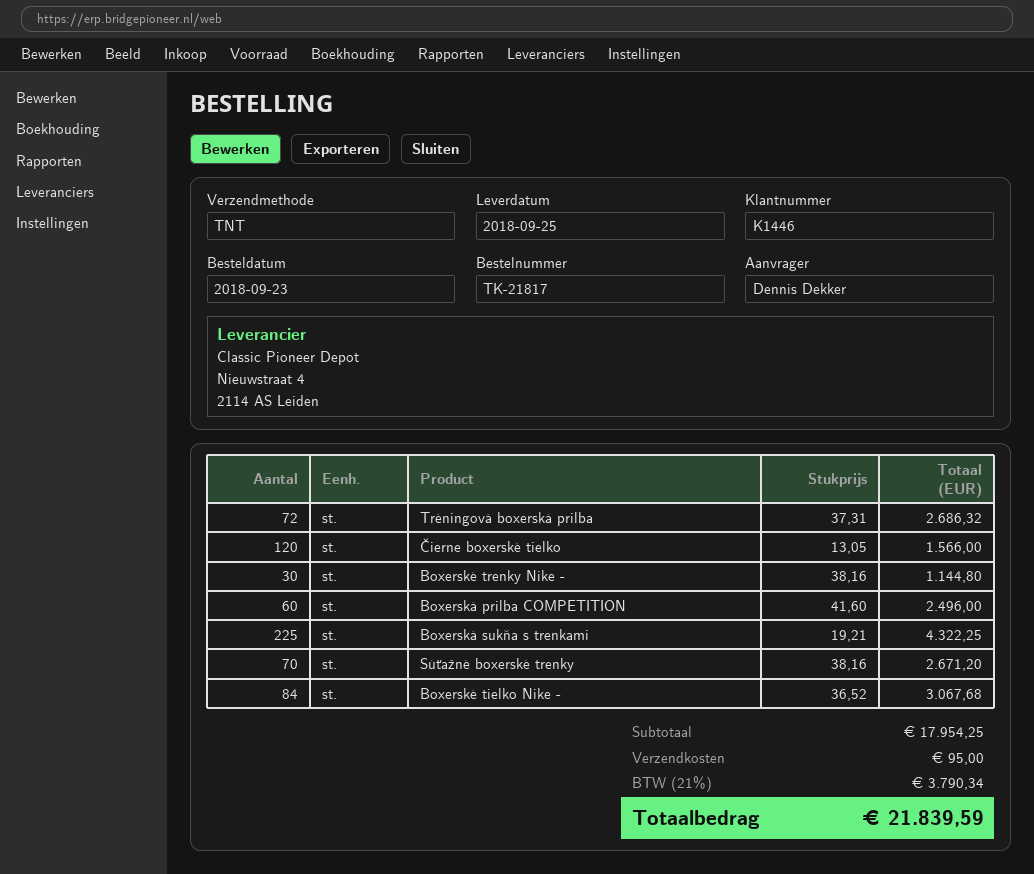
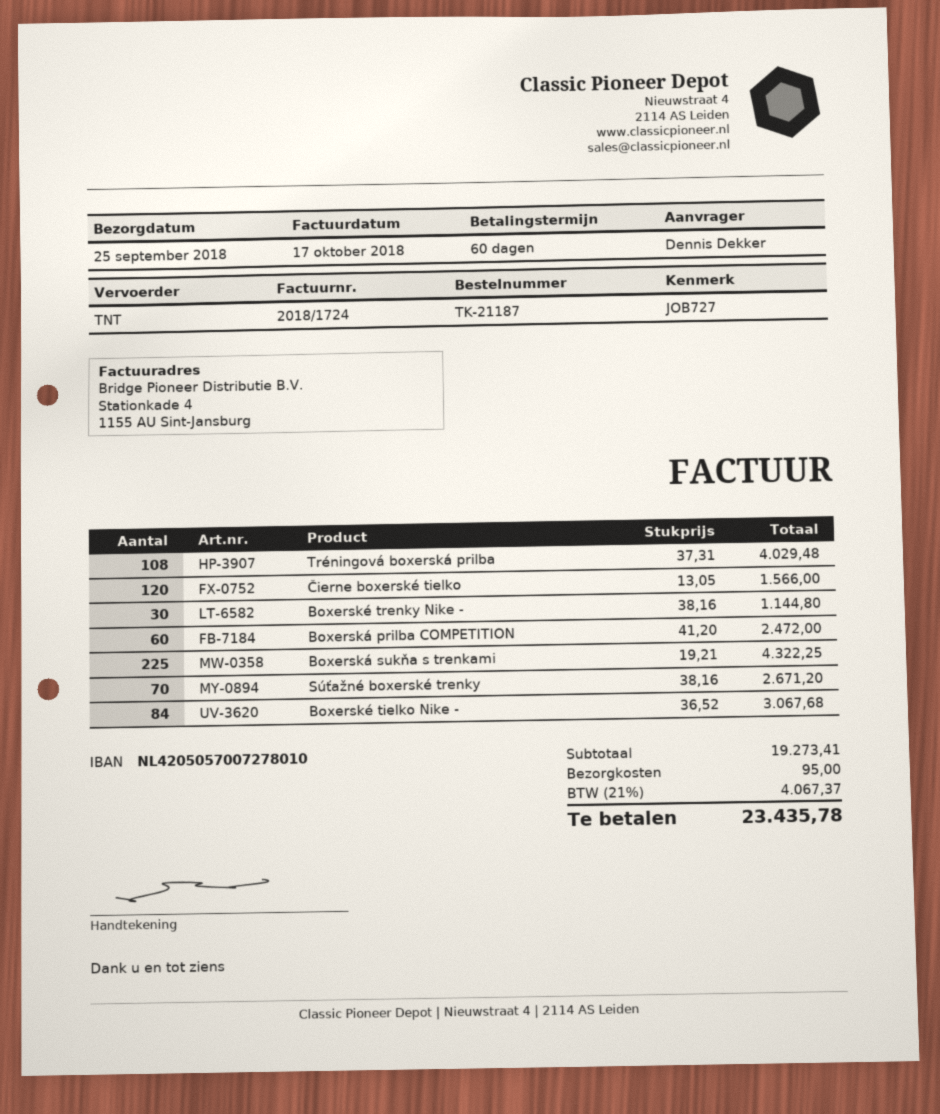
order number: TK-21817 -> TK-21187
Tréningová boxerská prilba: 72 x 37.31 = 2686.32 -> 108 x 37.31 = 4029.48
Boxerská prilba COMPETITION: 60 x 41.60 = 2496.00 -> 60 x 41.20 = 2472.00
subtotal: 17954.25 -> 19273.41
tax: 21% = 3790.34 -> 21% = 4067.37
total: 21839.59 -> 23435.78

